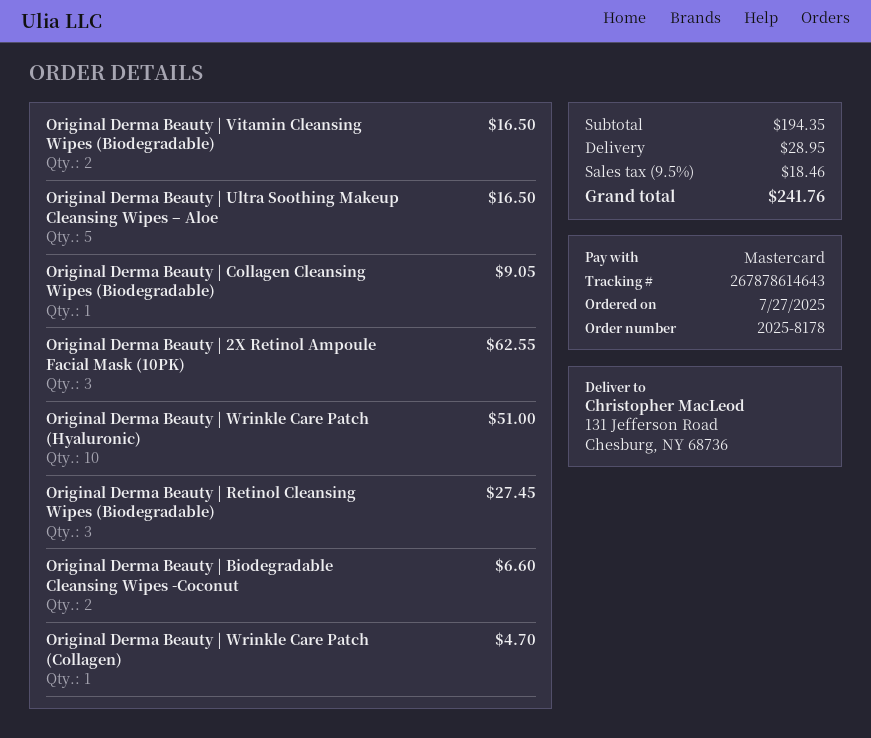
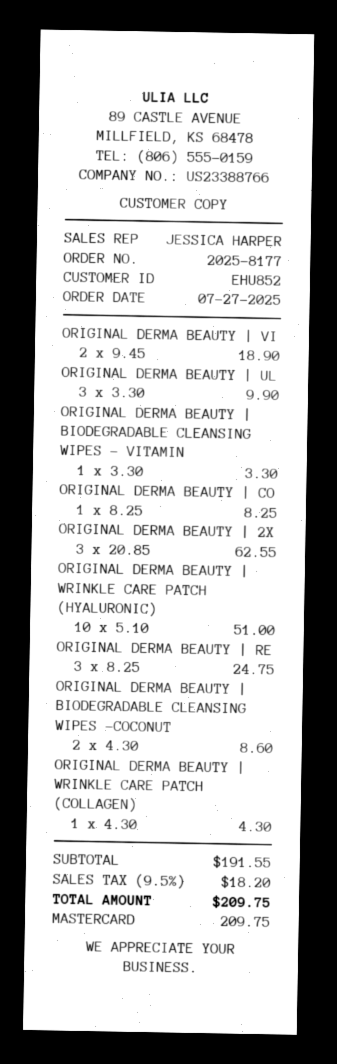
order number: 2025-8178 -> 2025-8177
Original Derma Beauty | Vitamin Cleansing Wipes (Biodegradable): 2 for 16.50 -> 2 for 18.90
Original Derma Beauty | Ultra Soothing Makeup Cleansing Wipes – Aloe: 5 for 16.50 -> 3 for 9.90
Original Derma Beauty | Collagen Cleansing Wipes (Biodegradable): 1 for 9.05 -> 1 for 8.25
Original Derma Beauty | Retinol Cleansing Wipes (Biodegradable): 3 for 27.45 -> 3 for 24.75
Original Derma Beauty | Biodegradable Cleansing Wipes -Coconut: 2 for 6.60 -> 2 for 8.60
Original Derma Beauty | Wrinkle Care Patch (Collagen): 1 for 4.70 -> 1 for 4.30
ORIGINAL DERMA BEAUTY | BIODEGRADABLE CLEANSING WIPES – VITAMIN: none -> 1 for 3.30
subtotal: 194.35 -> 191.55
shipping: 28.95 -> none
tax: 9.5% = 18.46 -> 9.5% = 18.20
total: 241.76 -> 209.75

